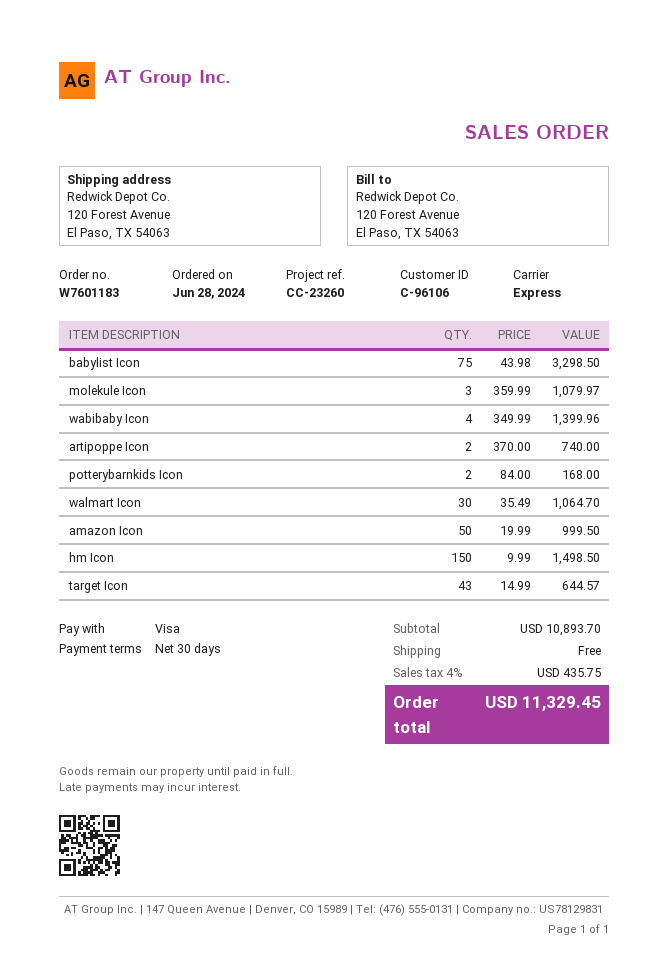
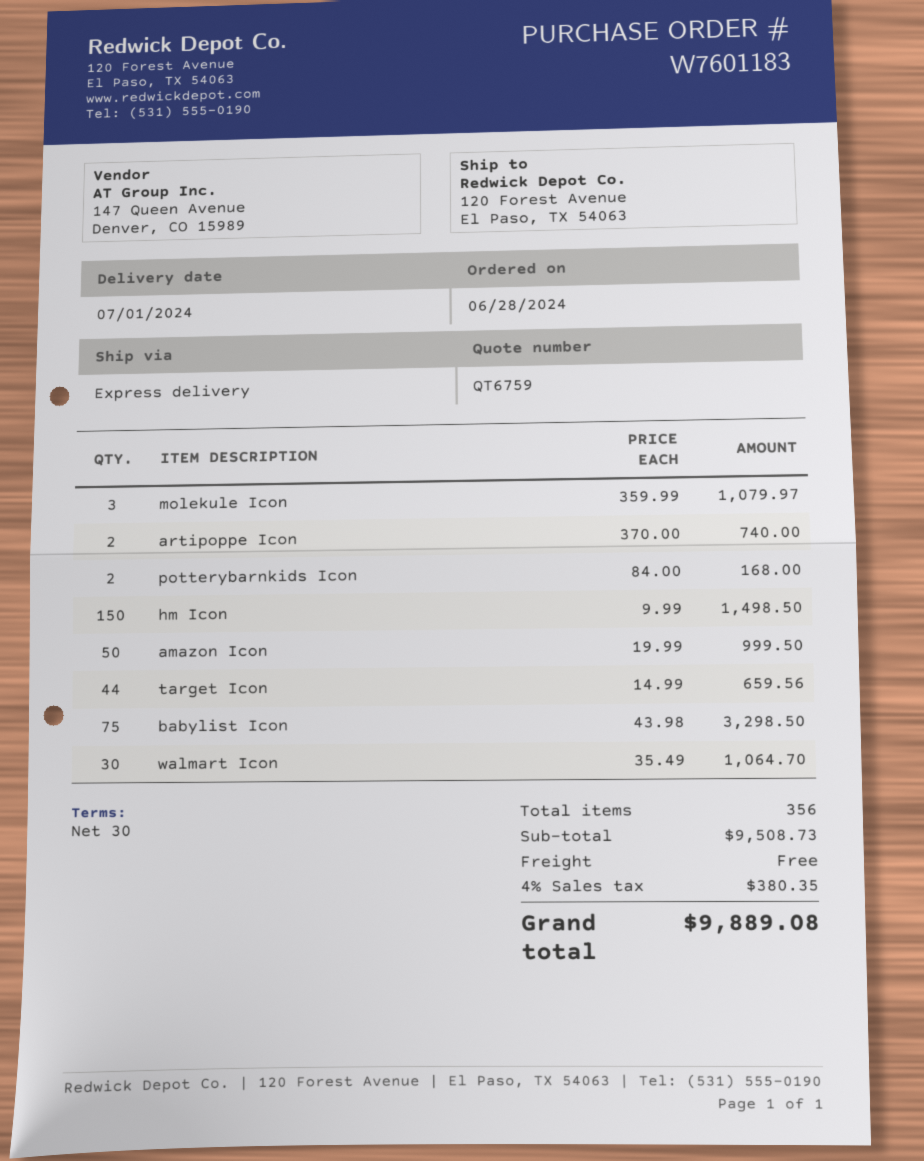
wabibaby Icon: 4 x 349.99 = 1399.96 -> none
target Icon: 43 x 14.99 = 644.57 -> 44 x 14.99 = 659.56
subtotal: 10893.70 -> 9508.73
tax: 4% = 435.75 -> 4% = 380.35
total: 11329.45 -> 9889.08

